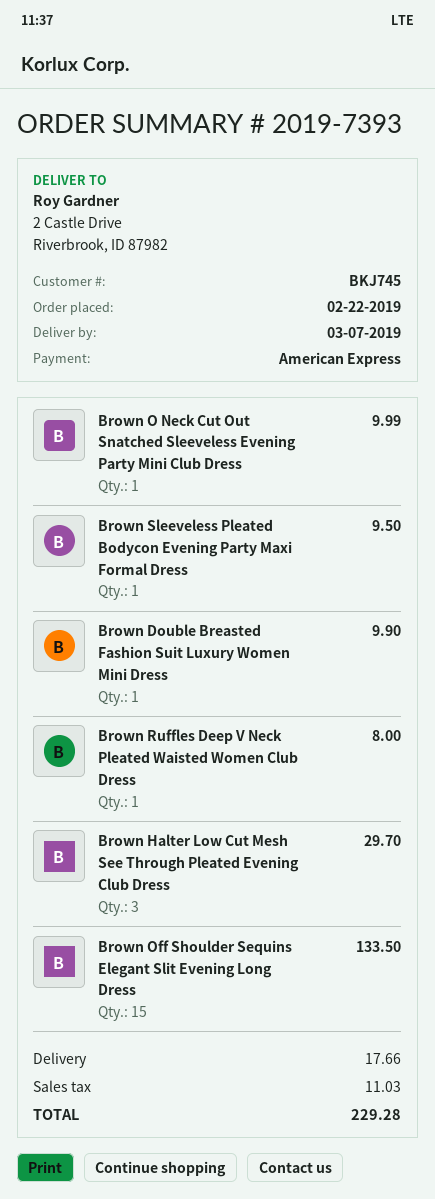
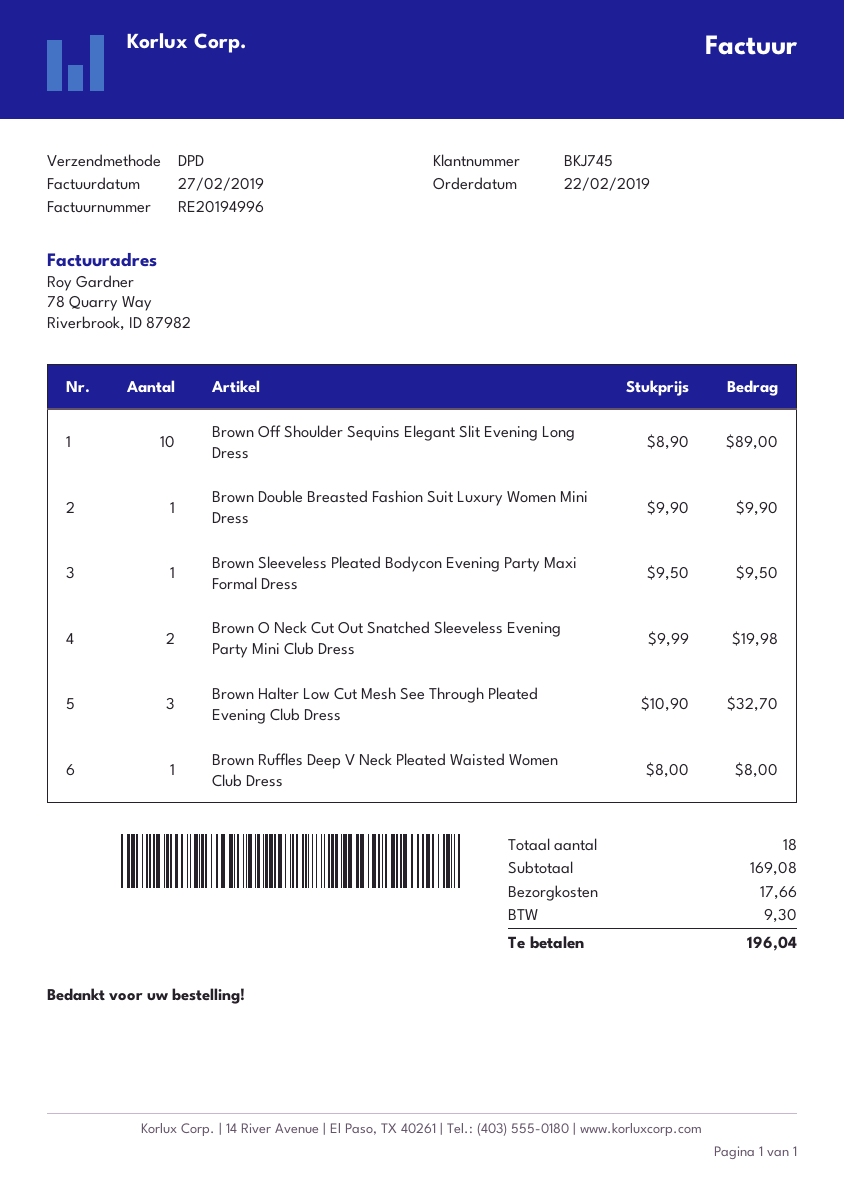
Brown O Neck Cut Out Snatched Sleeveless Evening Party Mini Club Dress: 1 for 9.99 -> 2 for 19.98
Brown Halter Low Cut Mesh See Through Pleated Evening Club Dress: 3 for 29.70 -> 3 for 32.70
Brown Off Shoulder Sequins Elegant Slit Evening Long Dress: 15 for 133.50 -> 10 for 89.00
tax: 11.03 -> 9.30
total: 229.28 -> 196.04

